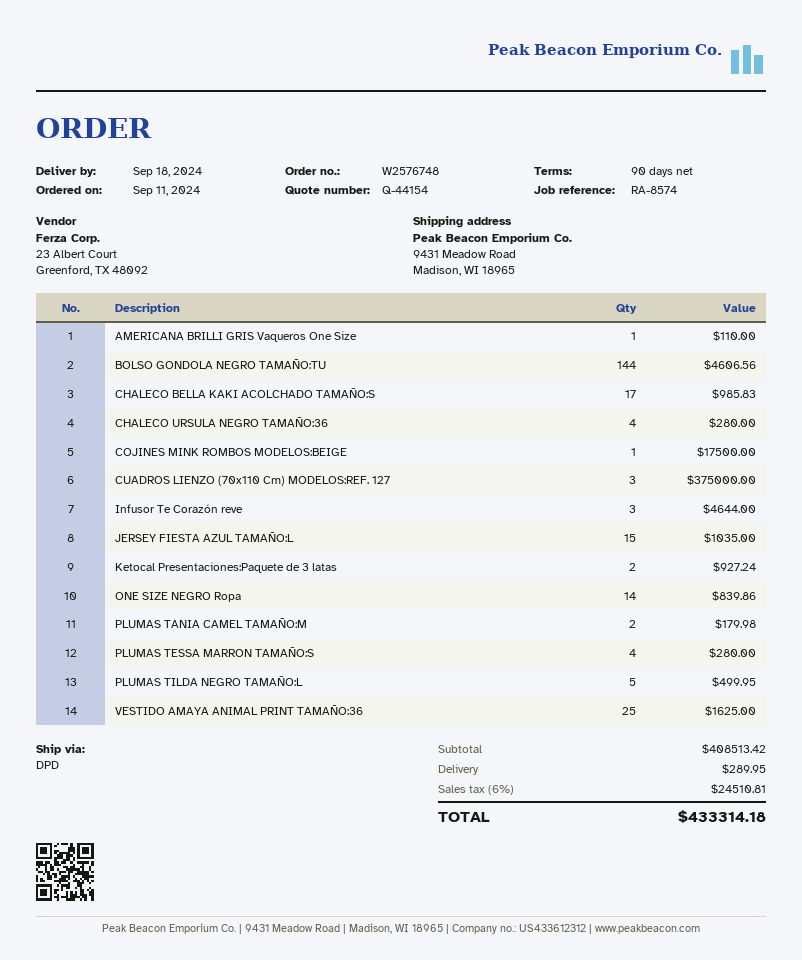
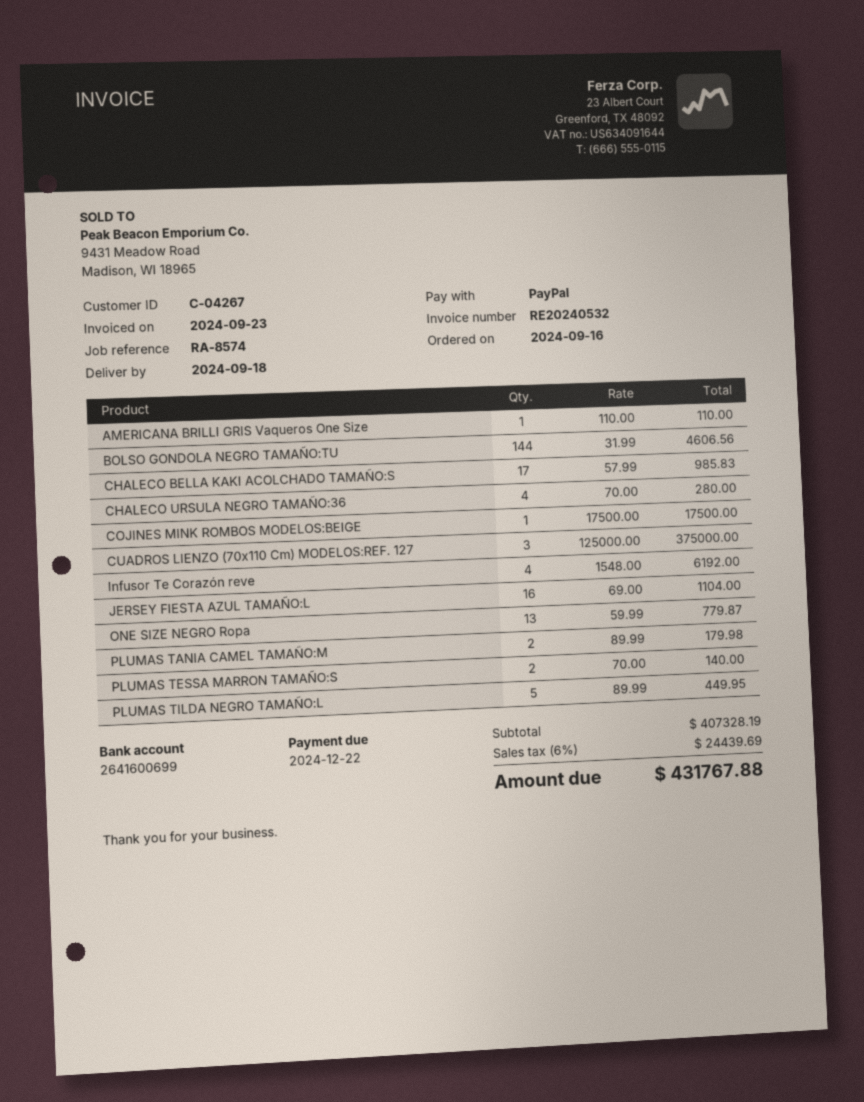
order date: 2024-09-11 -> 2024-09-16
Infusor Te Corazón reve: 3 for 4644.00 -> 4 for 6192.00
JERSEY FIESTA AZUL TAMAÑO:L: 15 for 1035.00 -> 16 for 1104.00
Ketocal Presentaciones:Paquete de 3 latas: 2 for 927.24 -> none
ONE SIZE NEGRO Ropa: 14 for 839.86 -> 13 for 779.87
PLUMAS TESSA MARRON TAMAÑO:S: 4 for 280.00 -> 2 for 140.00
PLUMAS TILDA NEGRO TAMAÑO:L: 5 for 499.95 -> 5 for 449.95
VESTIDO AMAYA ANIMAL PRINT TAMAÑO:36: 25 for 1625.00 -> none
subtotal: 408513.42 -> 407328.19
shipping: 289.95 -> none
tax: 6% = 24510.81 -> 6% = 24439.69
total: 433314.18 -> 431767.88

